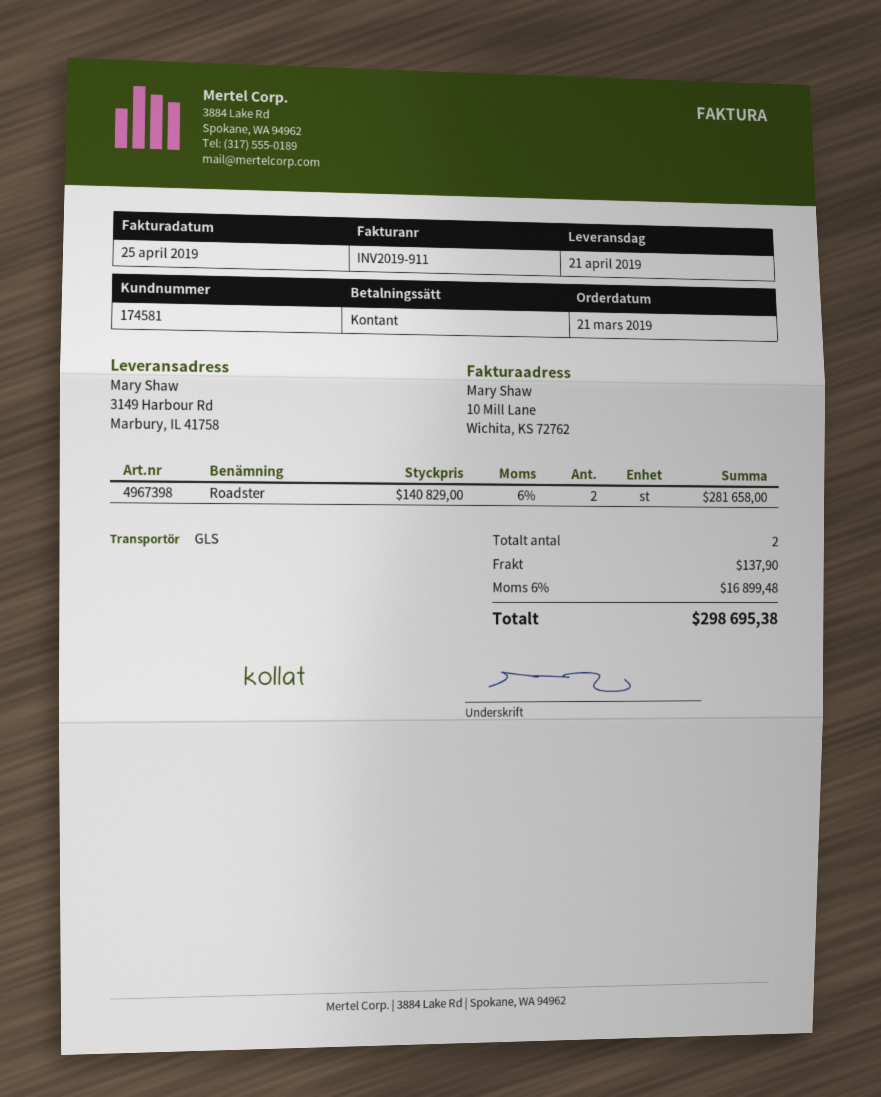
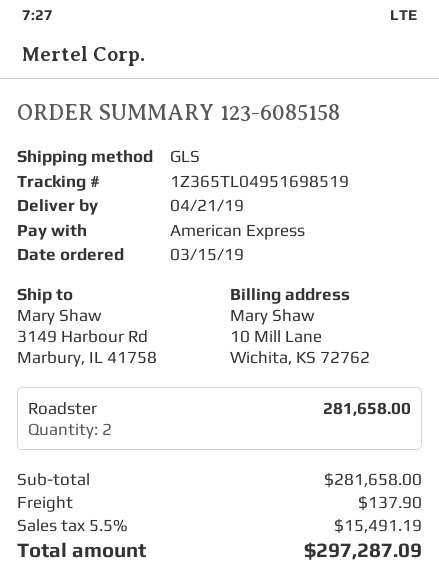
order date: 2019-03-21 -> 2019-03-15
payment method: cash -> American Express
tax: 6% = 16899.48 -> 5.5% = 15491.19
total: 298695.38 -> 297287.09

